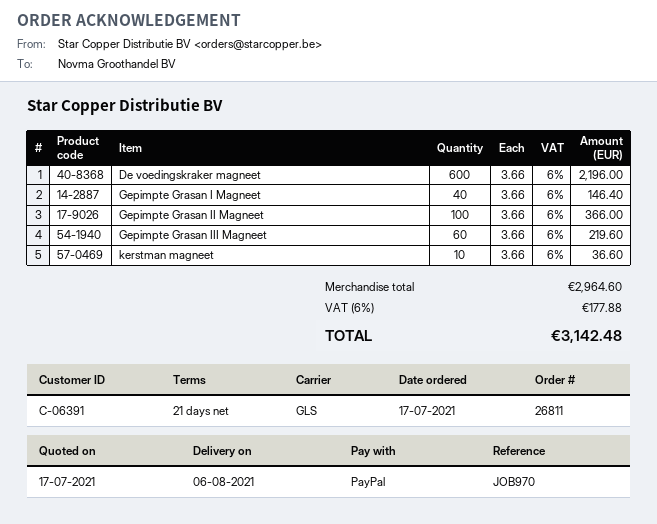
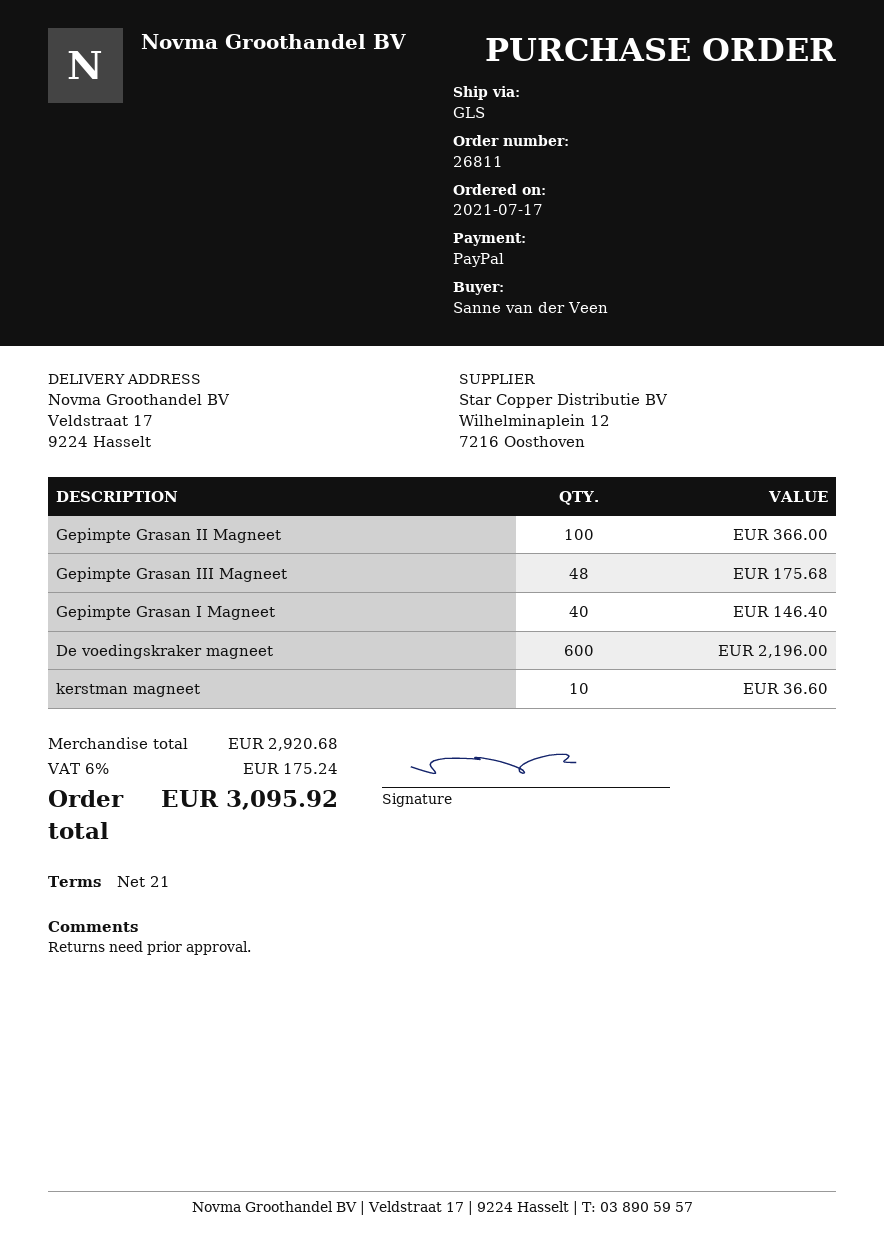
Gepimpte Grasan III Magneet: 60 for 219.60 -> 48 for 175.68
subtotal: 2964.60 -> 2920.68
tax: 6% = 177.88 -> 6% = 175.24
total: 3142.48 -> 3095.92

